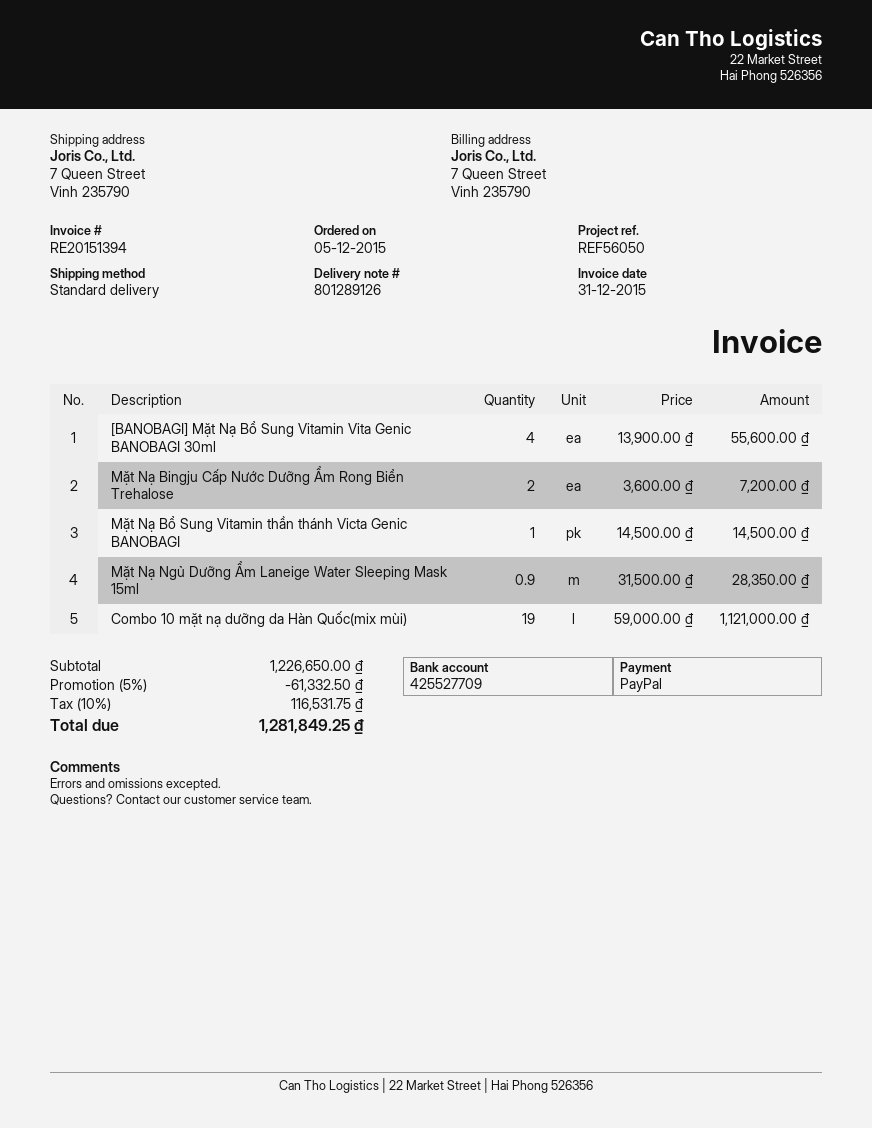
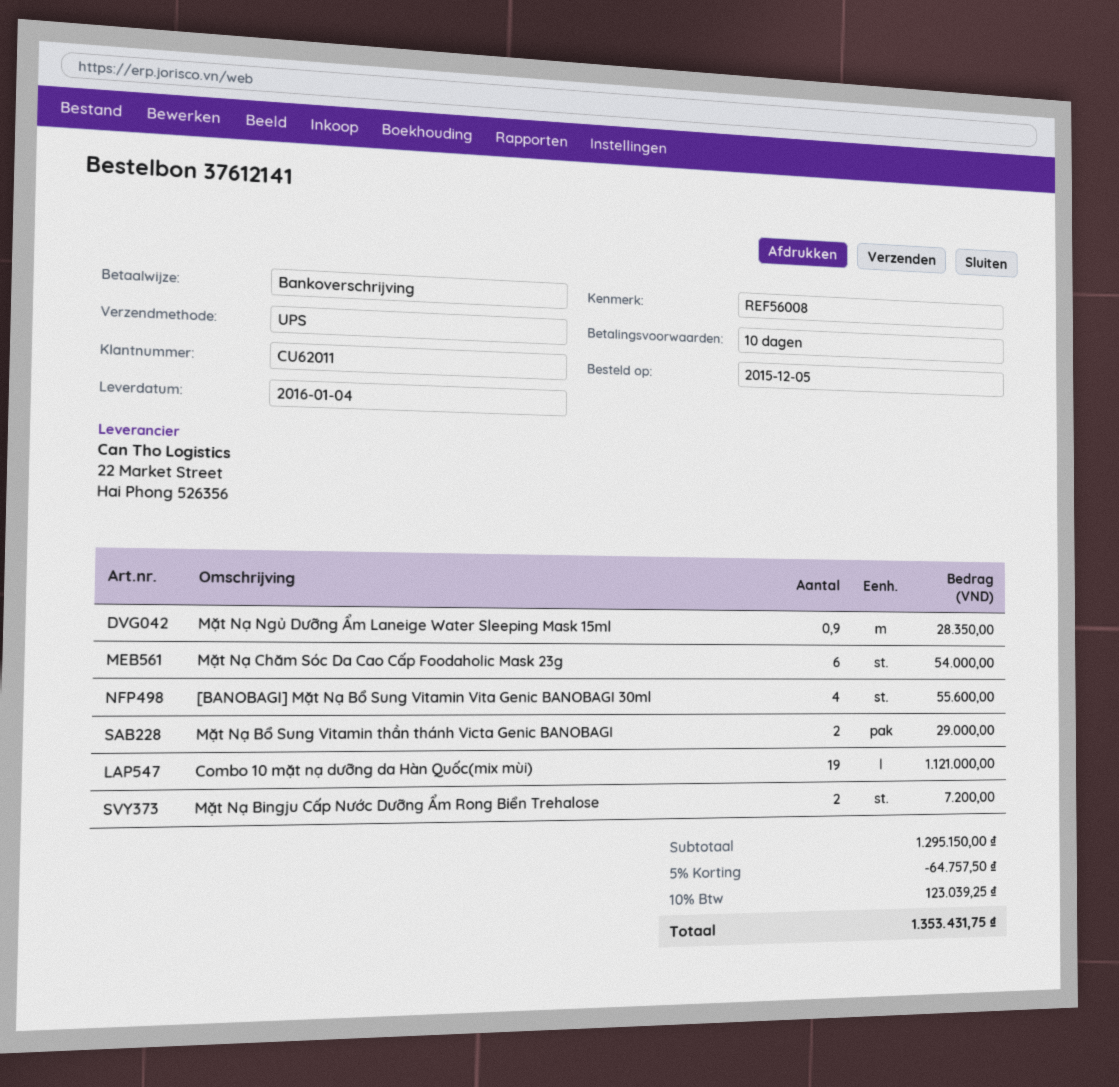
reference: REF56050 -> REF56008
payment method: PayPal -> bank transfer
shipping method: standard -> UPS
Mặt Nạ Bổ Sung Vitamin thần thánh Victa Genic BANOBAGI: 1 for 14500.00 -> 2 for 29000.00
Mặt Nạ Chăm Sóc Da Cao Cấp Foodaholic Mask 23g: none -> 6 for 54000.00
subtotal: 1226650.00 -> 1295150.00
discount: 5% = 61332.50 -> 5% = 64757.50
tax: 10% = 116531.75 -> 10% = 123039.25
total: 1281849.25 -> 1353431.75

